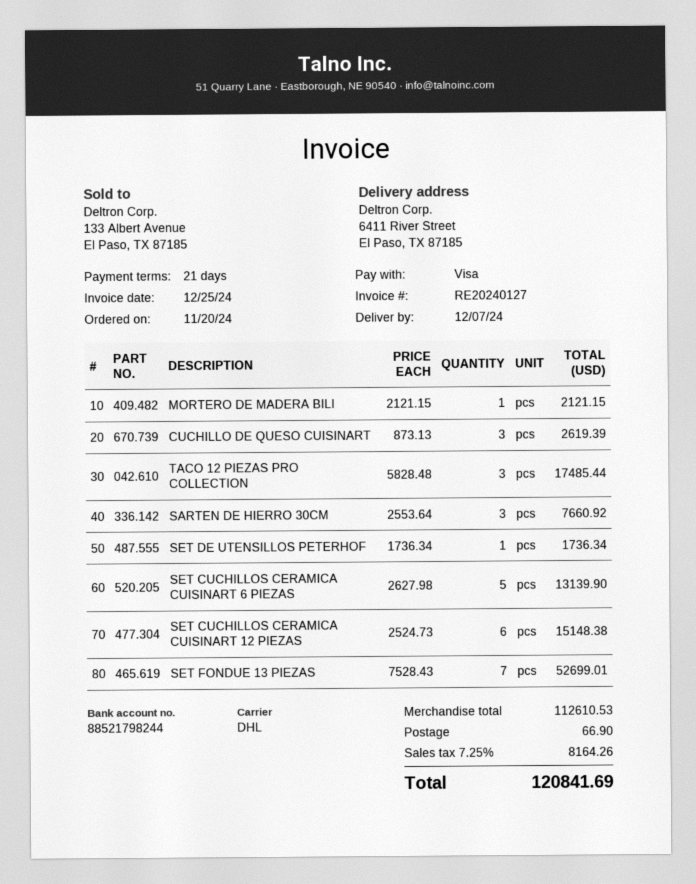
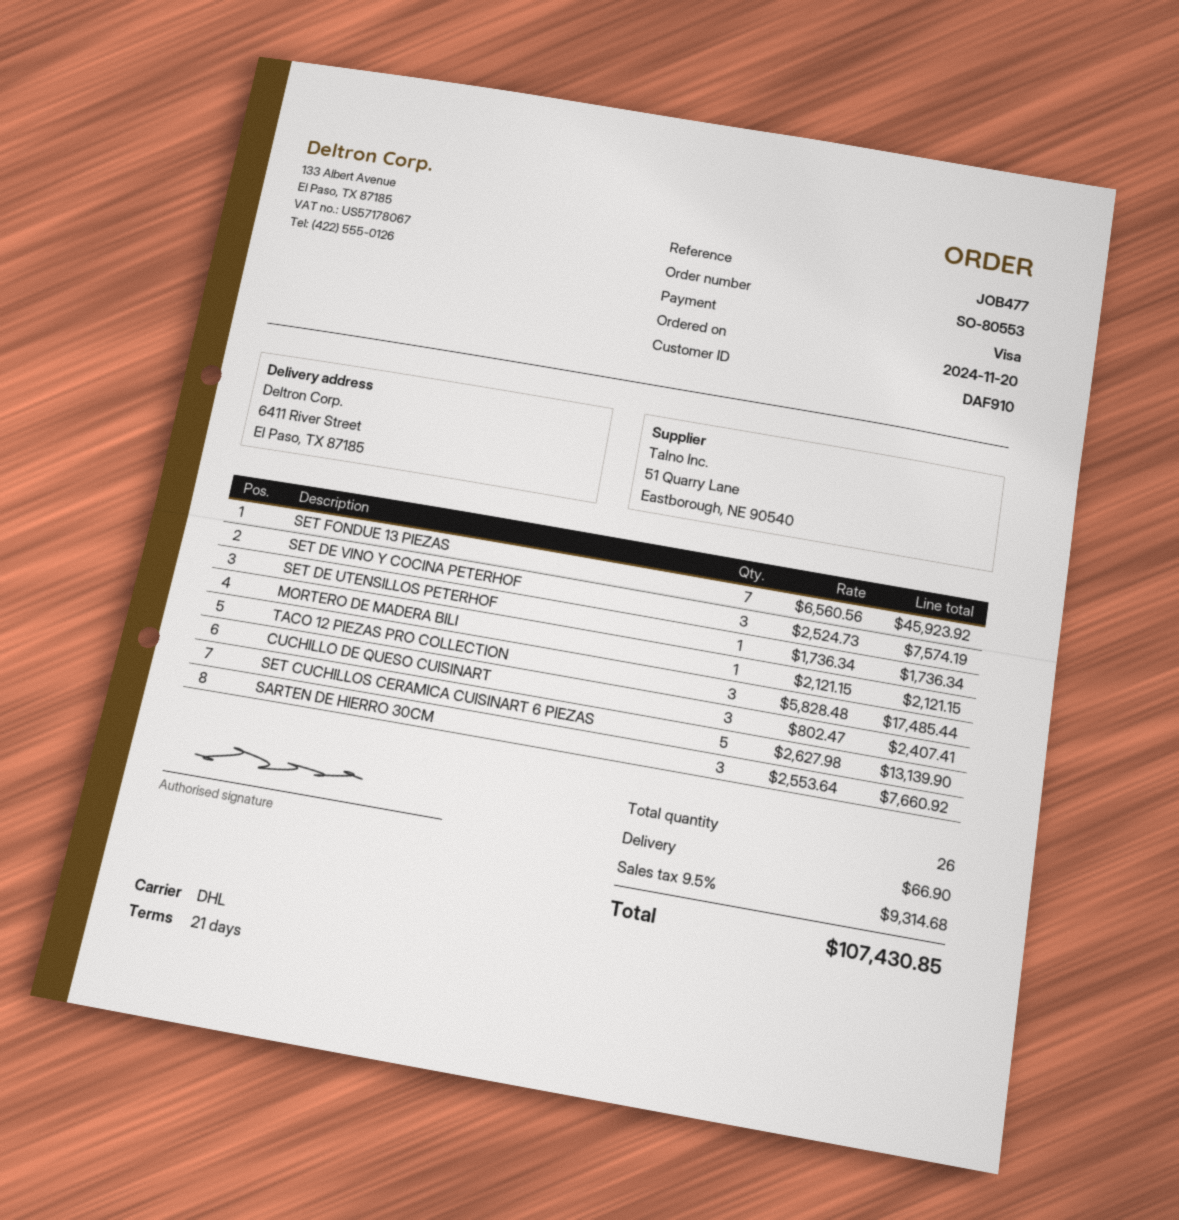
CUCHILLO DE QUESO CUISINART: 3 x 873.13 = 2619.39 -> 3 x 802.47 = 2407.41
SET CUCHILLOS CERAMICA CUISINART 12 PIEZAS: 6 x 2524.73 = 15148.38 -> none
SET FONDUE 13 PIEZAS: 7 x 7528.43 = 52699.01 -> 7 x 6560.56 = 45923.92
SET DE VINO Y COCINA PETERHOF: none -> 3 x 2524.73 = 7574.19
tax: 7.25% = 8164.26 -> 9.5% = 9314.68
total: 120841.69 -> 107430.85

